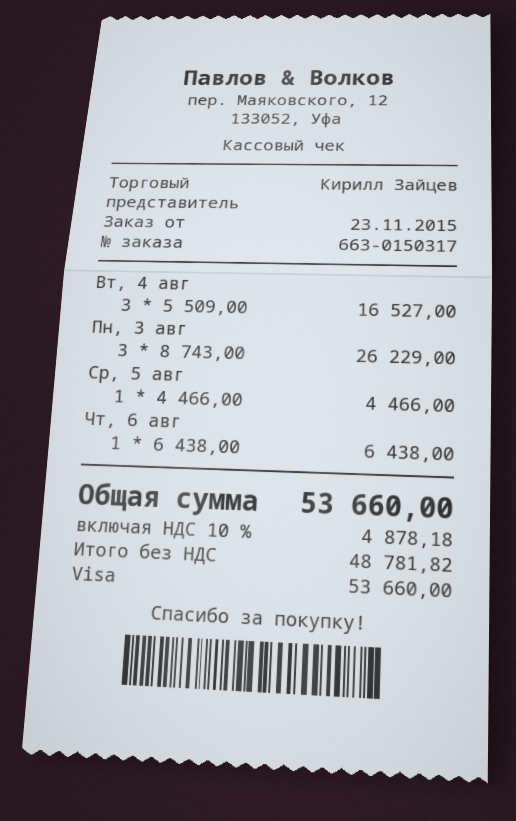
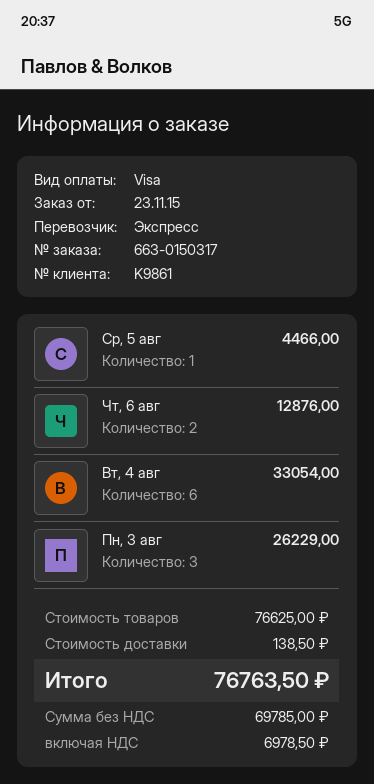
Вт, 4 авг: 3 for 16527.00 -> 6 for 33054.00
Чт, 6 авг: 1 for 6438.00 -> 2 for 12876.00
shipping: none -> 138.50
net: 48781.82 -> 69785.00
tax: 4878.18 -> 6978.50
total: 53660.00 -> 76763.50

